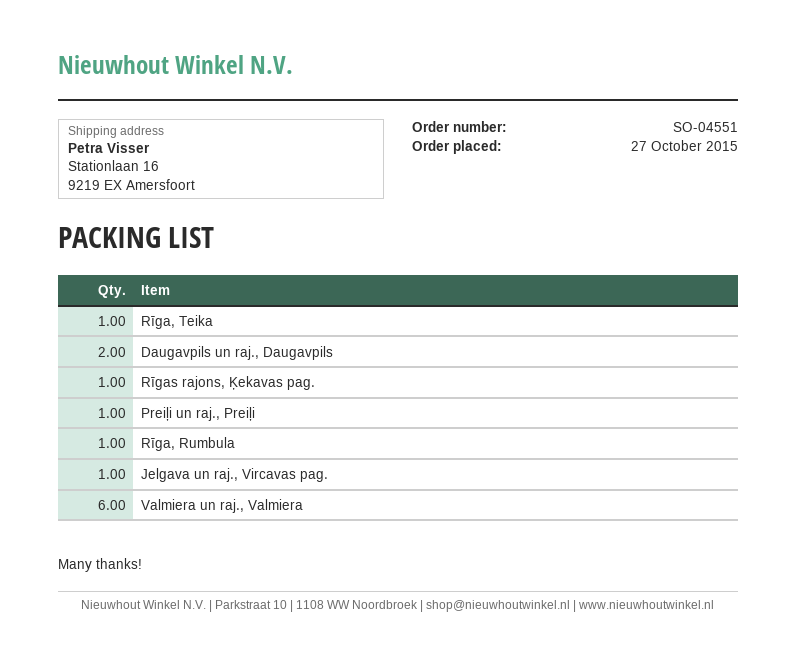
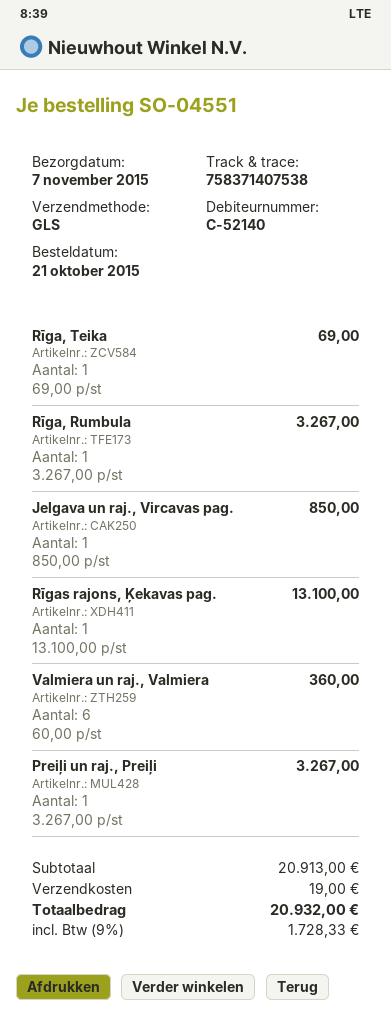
order date: 2015-10-27 -> 2015-10-21
Daugavpils un raj., Daugavpils: 2 -> none

